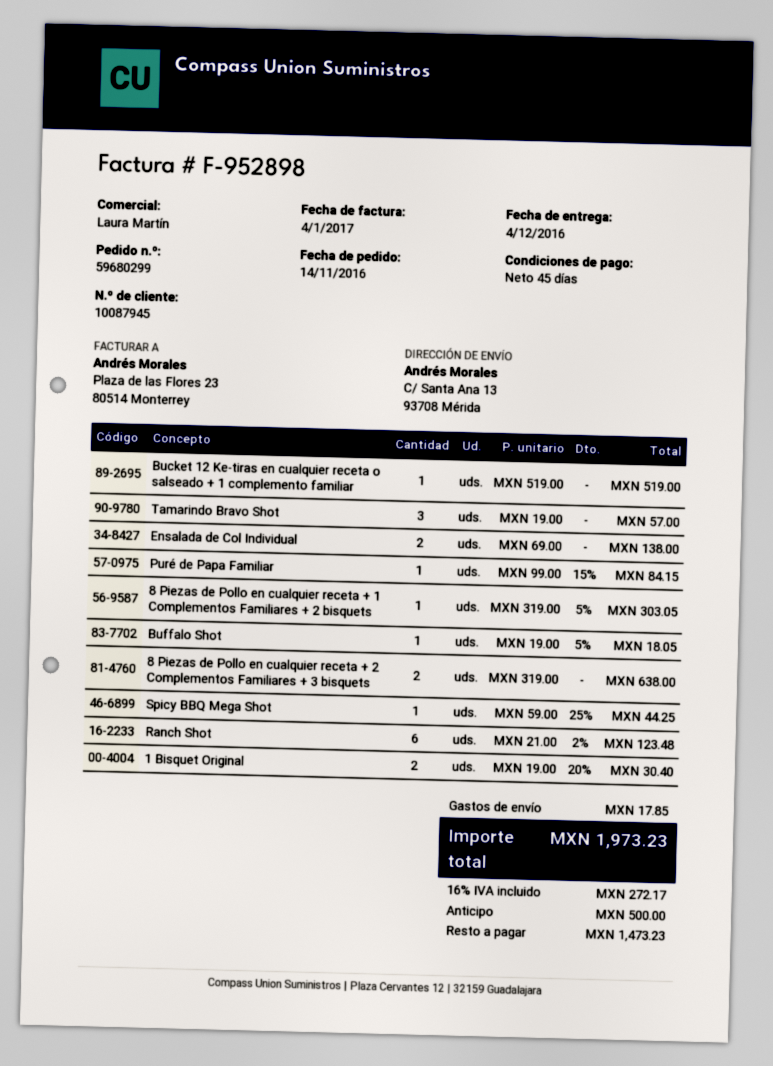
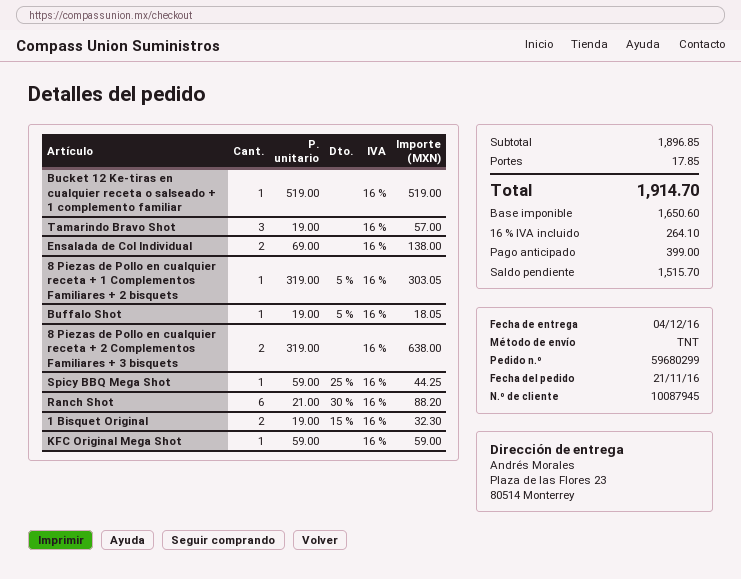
order date: 2016-11-14 -> 2016-11-21
ship to: C/ Santa Ana 13, 93708 Mérida -> Plaza de las Flores 23, 80514 Monterrey
Puré de Papa Familiar: 1 x 99.00 - 15% = 84.15 -> none
Ranch Shot: 6 x 21.00 - 2% = 123.48 -> 6 x 21.00 - 30% = 88.20
1 Bisquet Original: 2 x 19.00 - 20% = 30.40 -> 2 x 19.00 - 15% = 32.30
KFC Original Mega Shot: none -> 1 x 59.00 = 59.00
tax: 16% = 272.17 -> 16% = 264.10
total: 1973.23 -> 1914.70
deposit: 500.00 -> 399.00
balance: 1473.23 -> 1515.70

